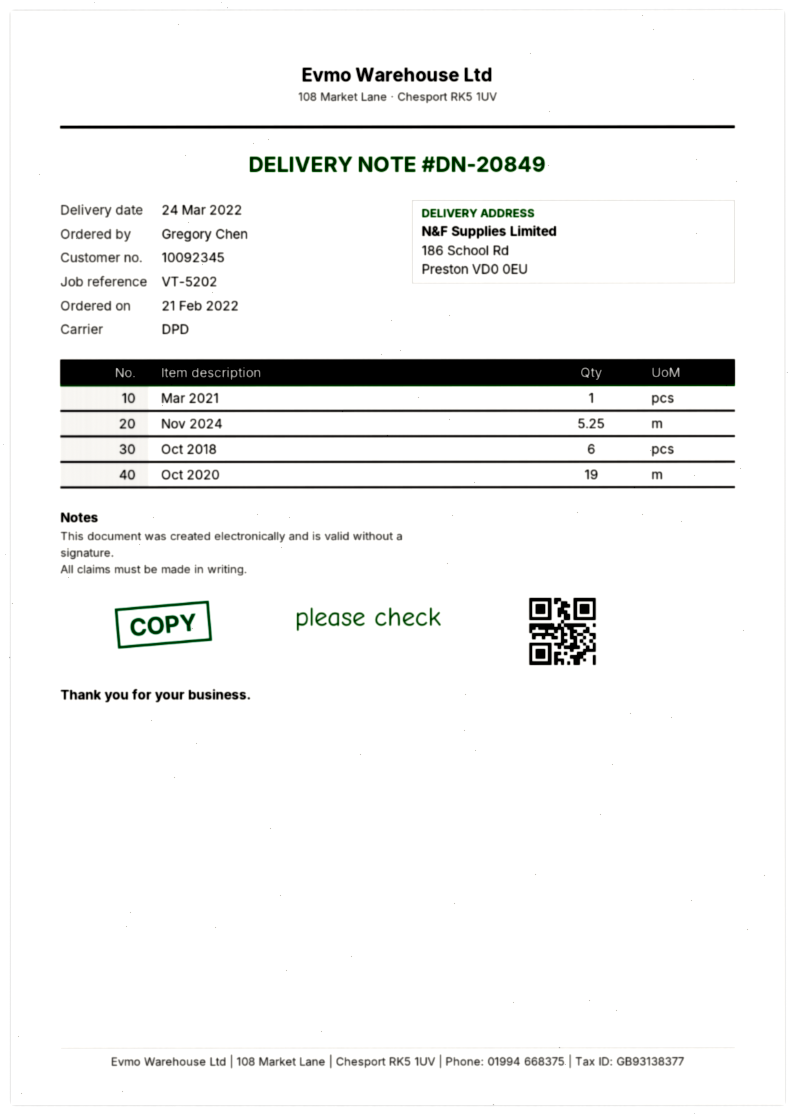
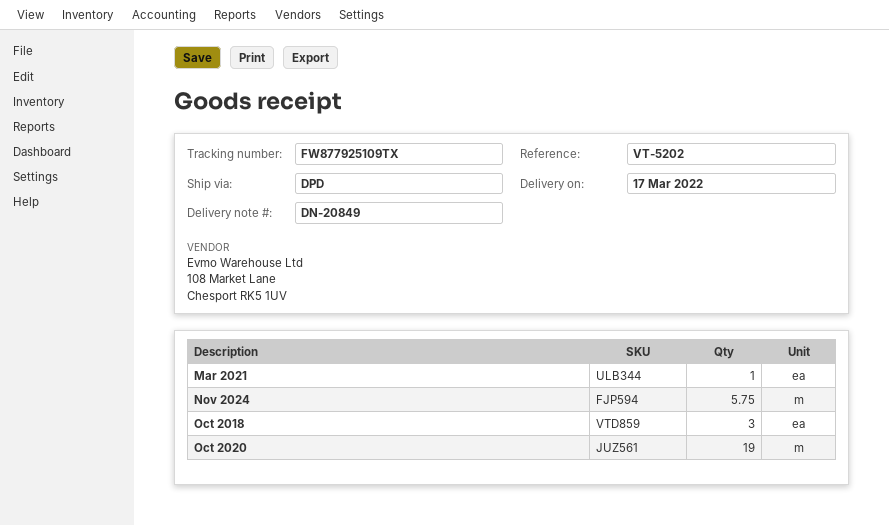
delivery date: 2022-03-24 -> 2022-03-17
Nov 2024: 5.25 -> 5.75
Oct 2018: 6 -> 3

